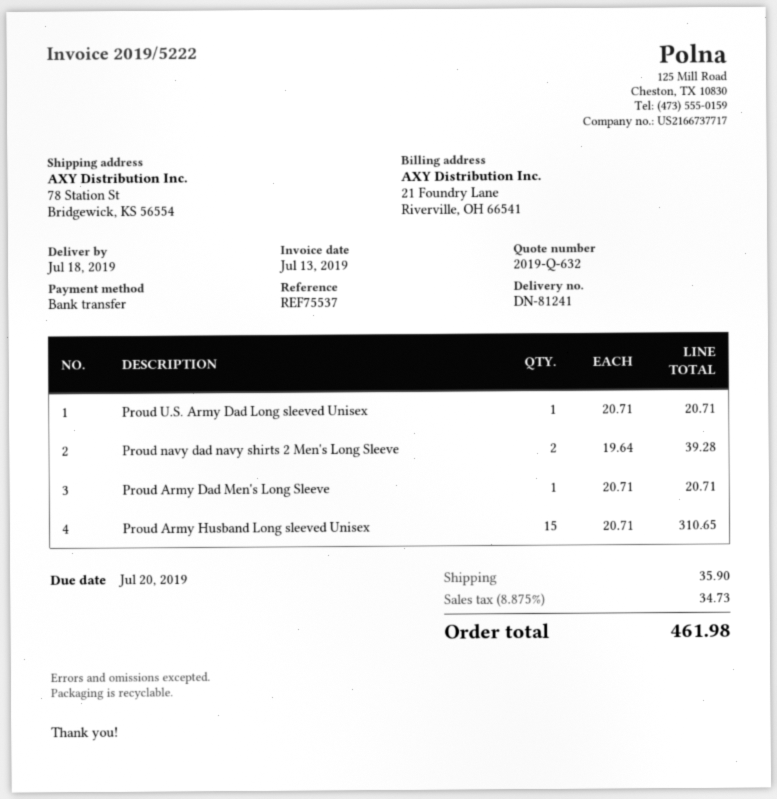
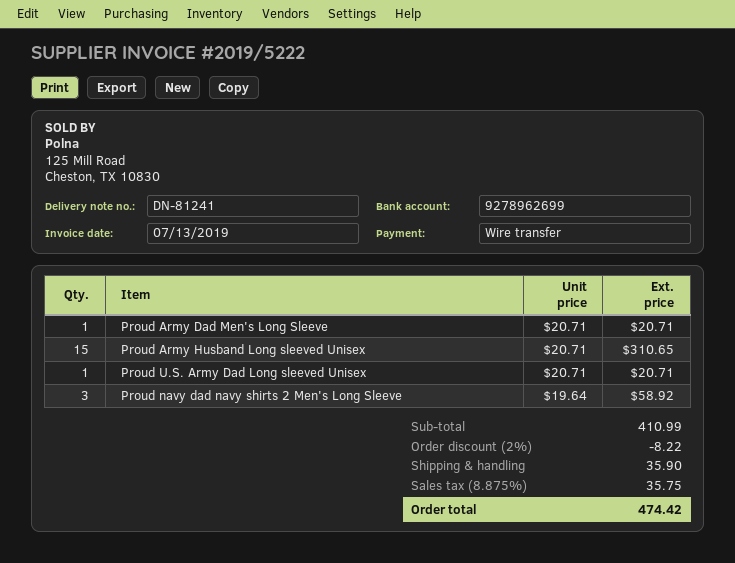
Proud navy dad navy shirts 2 Men's Long Sleeve: 2 x 19.64 = 39.28 -> 3 x 19.64 = 58.92
discount: none -> 2% = 8.22
tax: 8.875% = 34.73 -> 8.875% = 35.75
total: 461.98 -> 474.42

